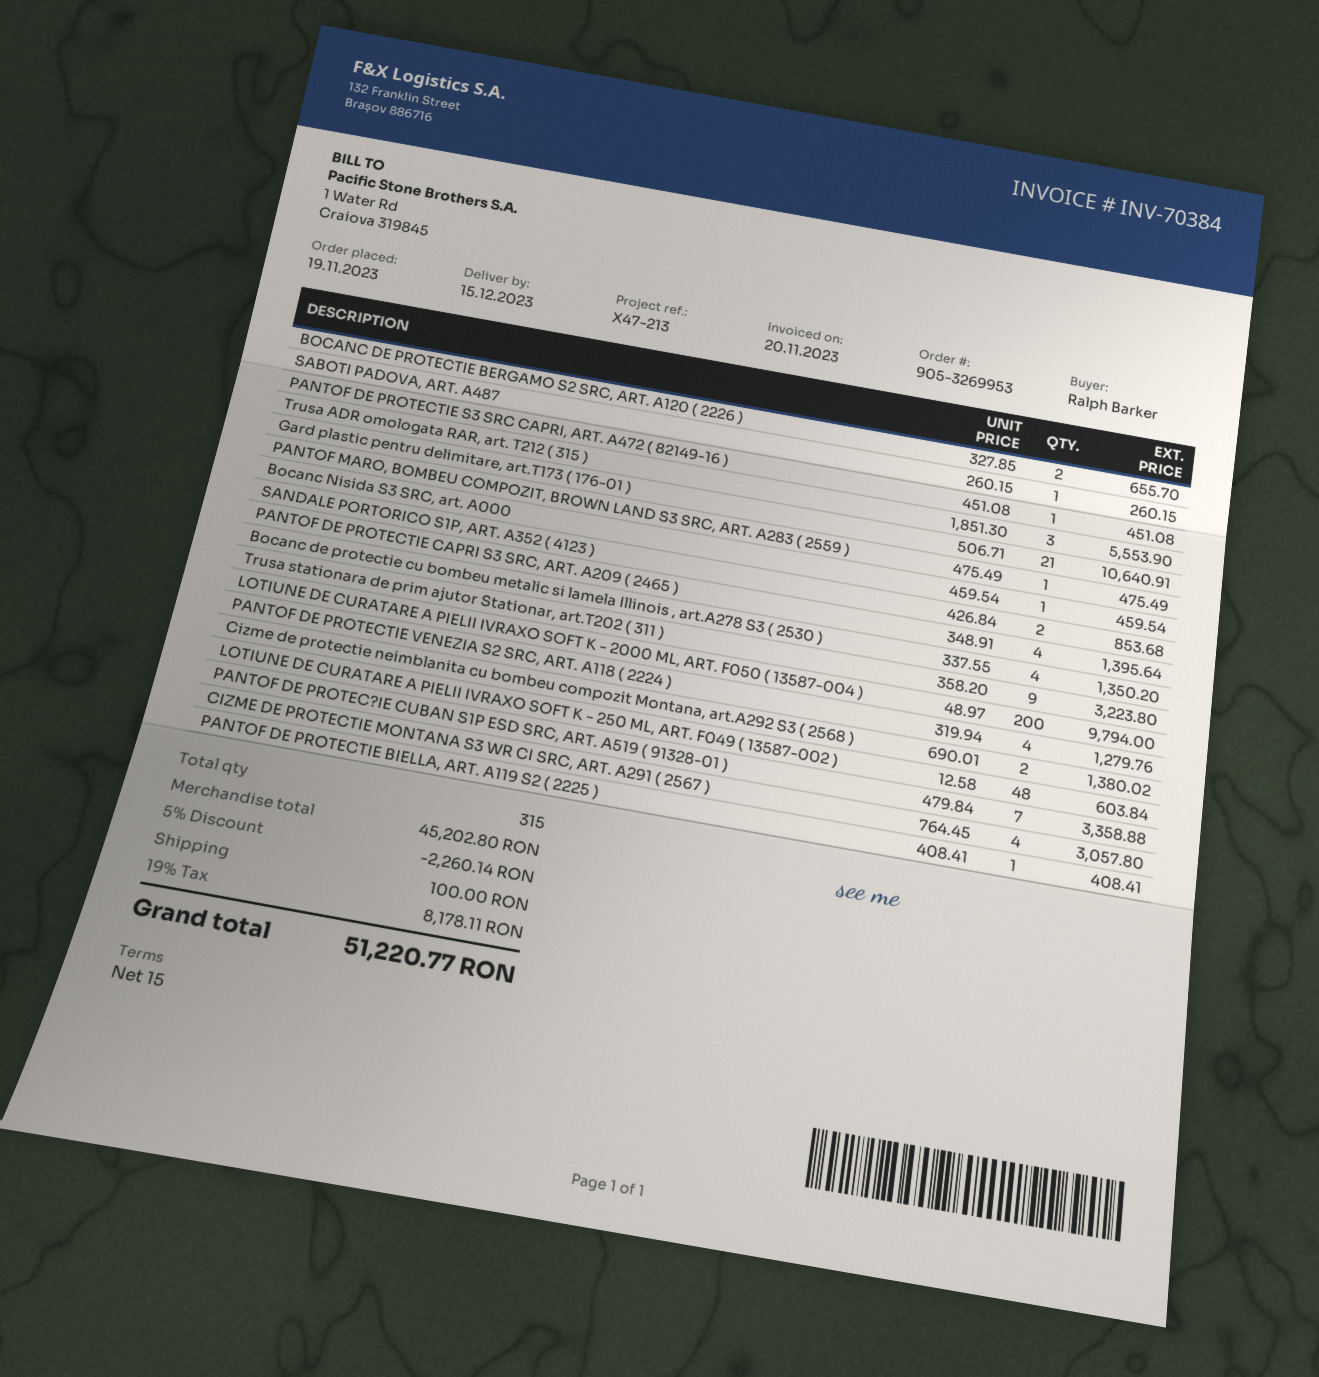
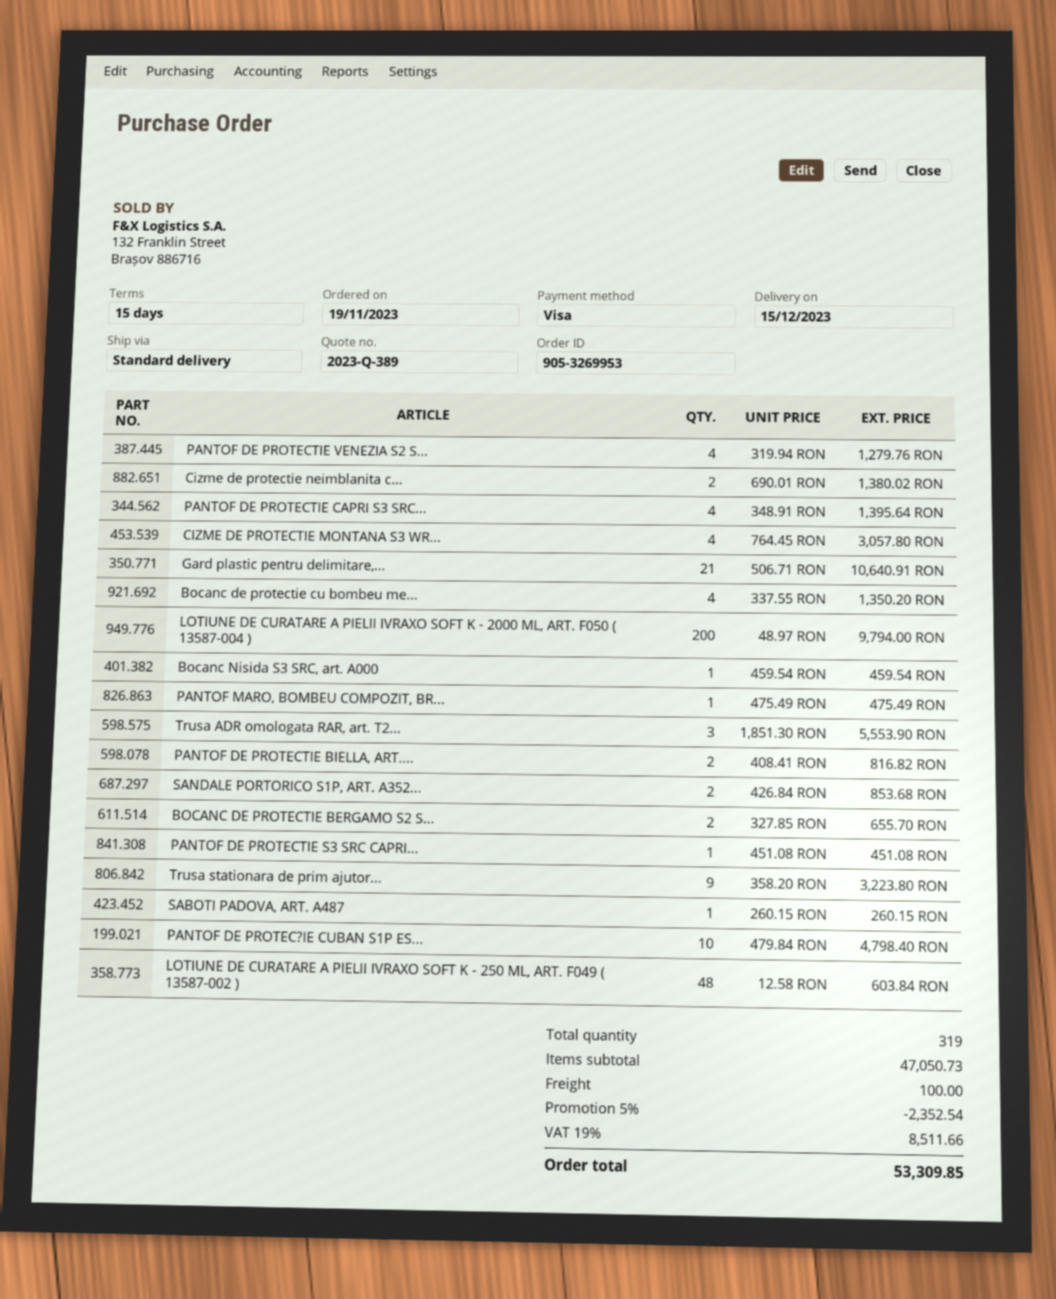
PANTOF DE PROTEC?IE CUBAN S1P ESD SRC, ART. A519 ( 91328-01 ): 7 x 479.84 = 3358.88 -> 10 x 479.84 = 4798.40
PANTOF DE PROTECTIE BIELLA, ART. A119 S2 ( 2225 ): 1 x 408.41 = 408.41 -> 2 x 408.41 = 816.82
total quantity: 315 -> 319
subtotal: 45202.80 -> 47050.73
discount: 5% = 2260.14 -> 5% = 2352.54
tax: 19% = 8178.11 -> 19% = 8511.66
total: 51220.77 -> 53309.85

